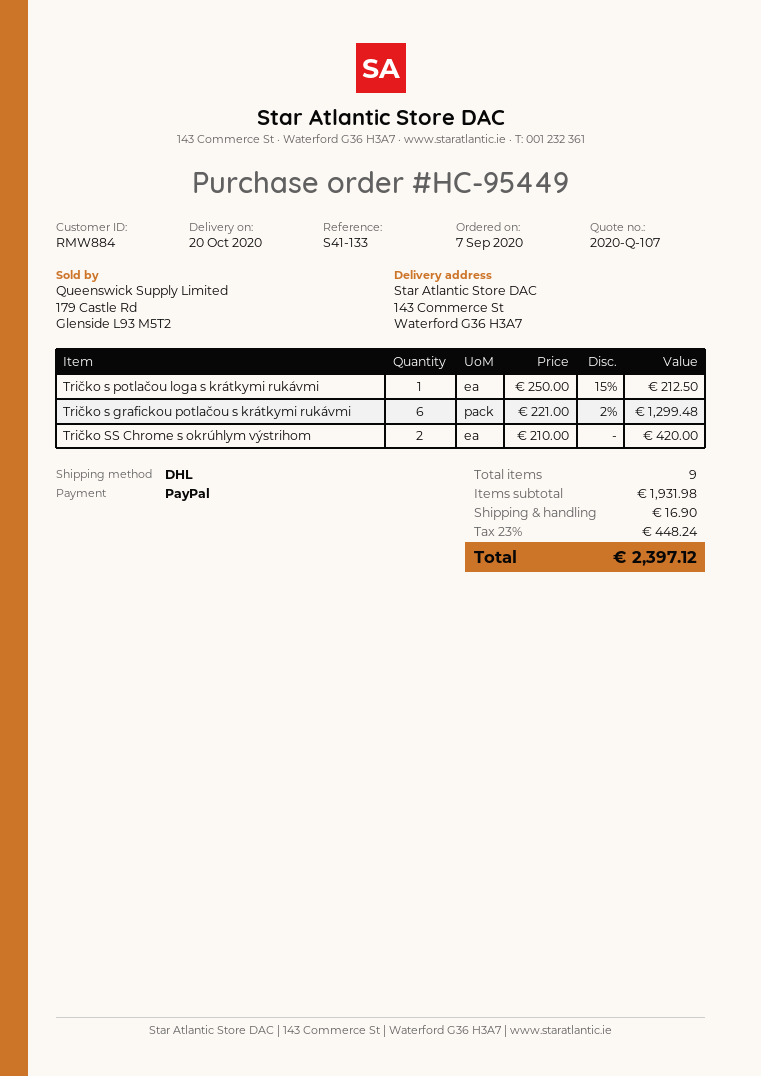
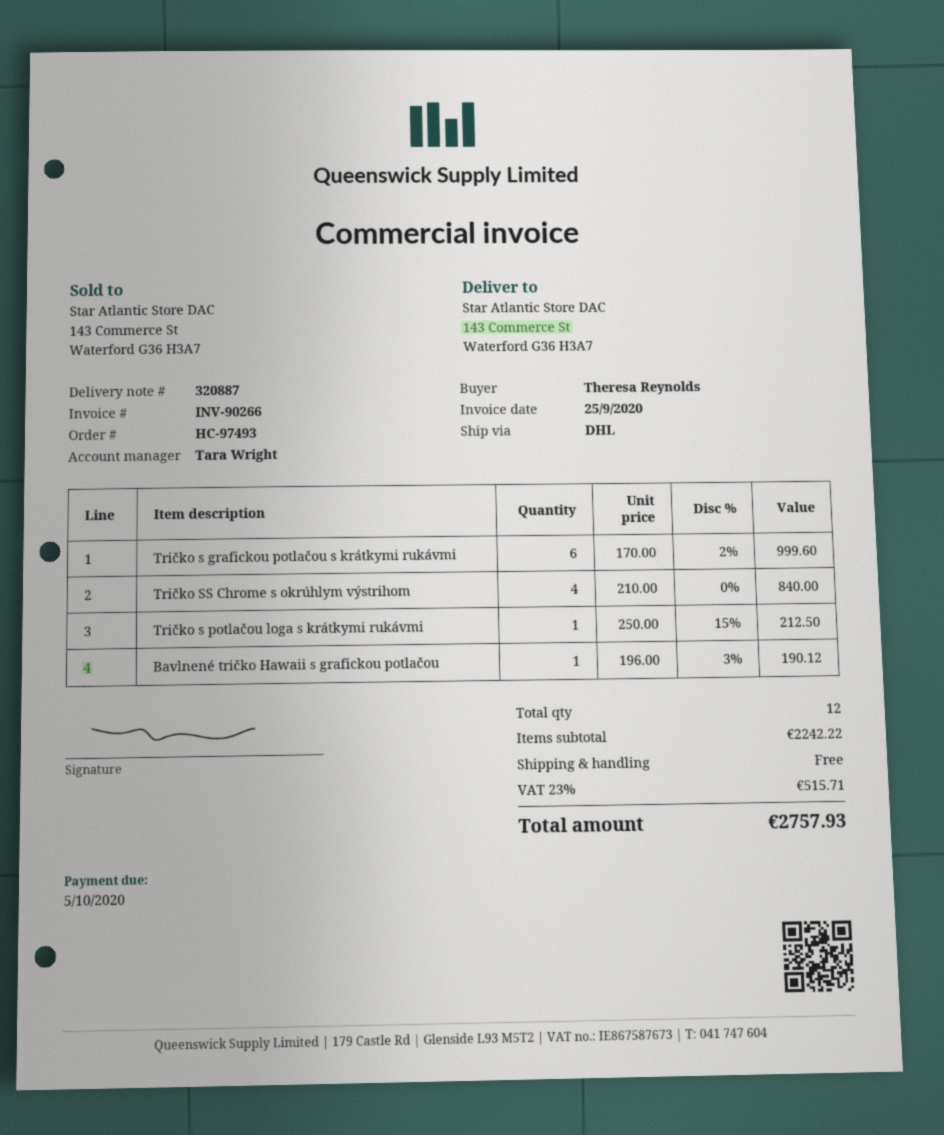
order number: HC-95449 -> HC-97493
Tričko s grafickou potlačou s krátkymi rukávmi: 6 x 221.00 - 2% = 1299.48 -> 6 x 170.00 - 2% = 999.60
Tričko SS Chrome s okrúhlym výstrihom: 2 x 210.00 = 420.00 -> 4 x 210.00 = 840.00
Bavlnené tričko Hawaii s grafickou potlačou: none -> 1 x 196.00 - 3% = 190.12
total quantity: 9 -> 12
subtotal: 1931.98 -> 2242.22
shipping: 16.90 -> 0.00
tax: 23% = 448.24 -> 23% = 515.71
total: 2397.12 -> 2757.93

